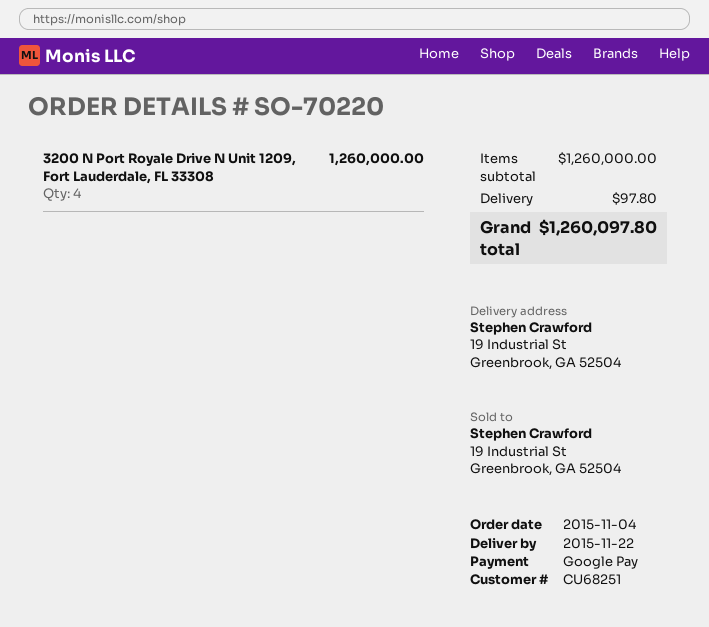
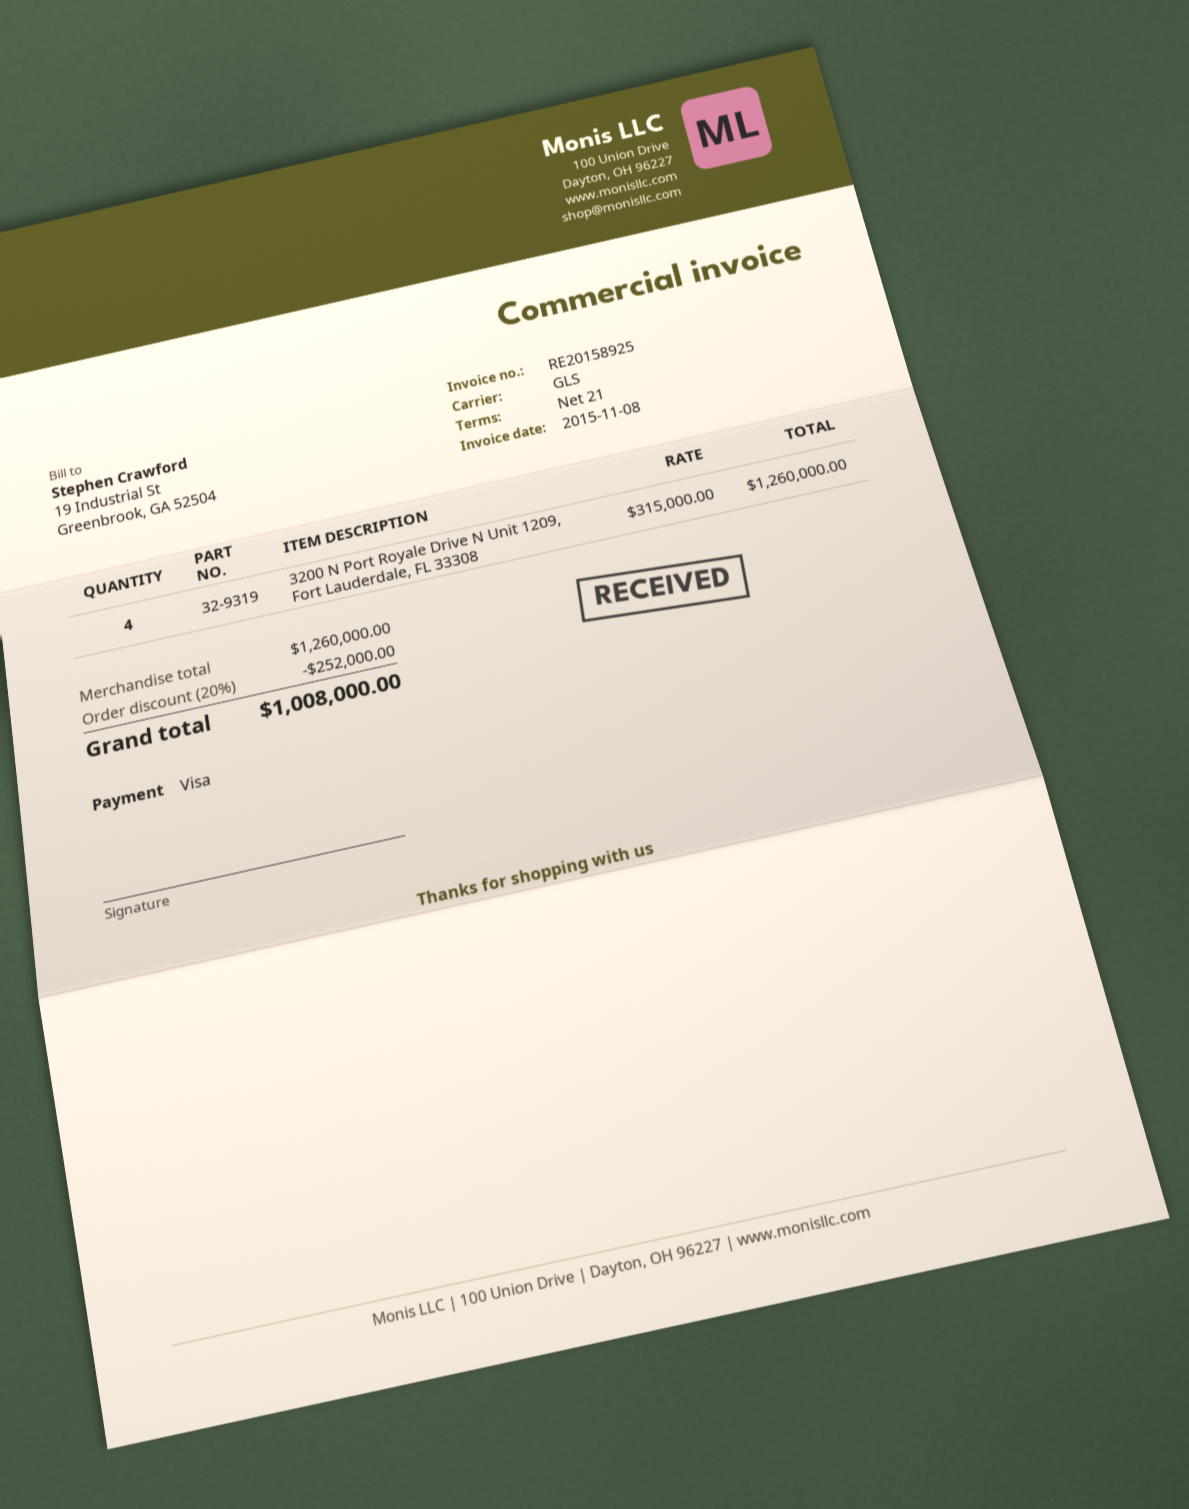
payment method: Google Pay -> Visa
discount: none -> 20% = 252000.00
shipping: 97.80 -> none
total: 1260097.80 -> 1008000.00

